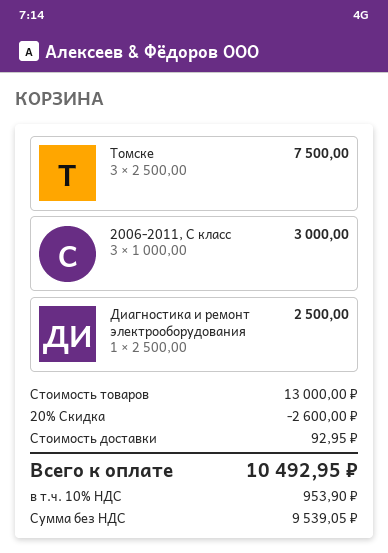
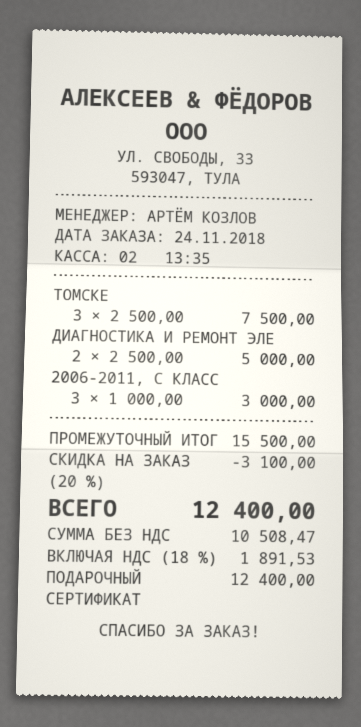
Диагностика и ремонт электрооборудования: 1 x 2500.00 = 2500.00 -> 2 x 2500.00 = 5000.00
subtotal: 13000.00 -> 15500.00
discount: 20% = 2600.00 -> 20% = 3100.00
shipping: 92.95 -> none
net: 9539.05 -> 10508.47
tax: 10% = 953.90 -> 18% = 1891.53
total: 10492.95 -> 12400.00

